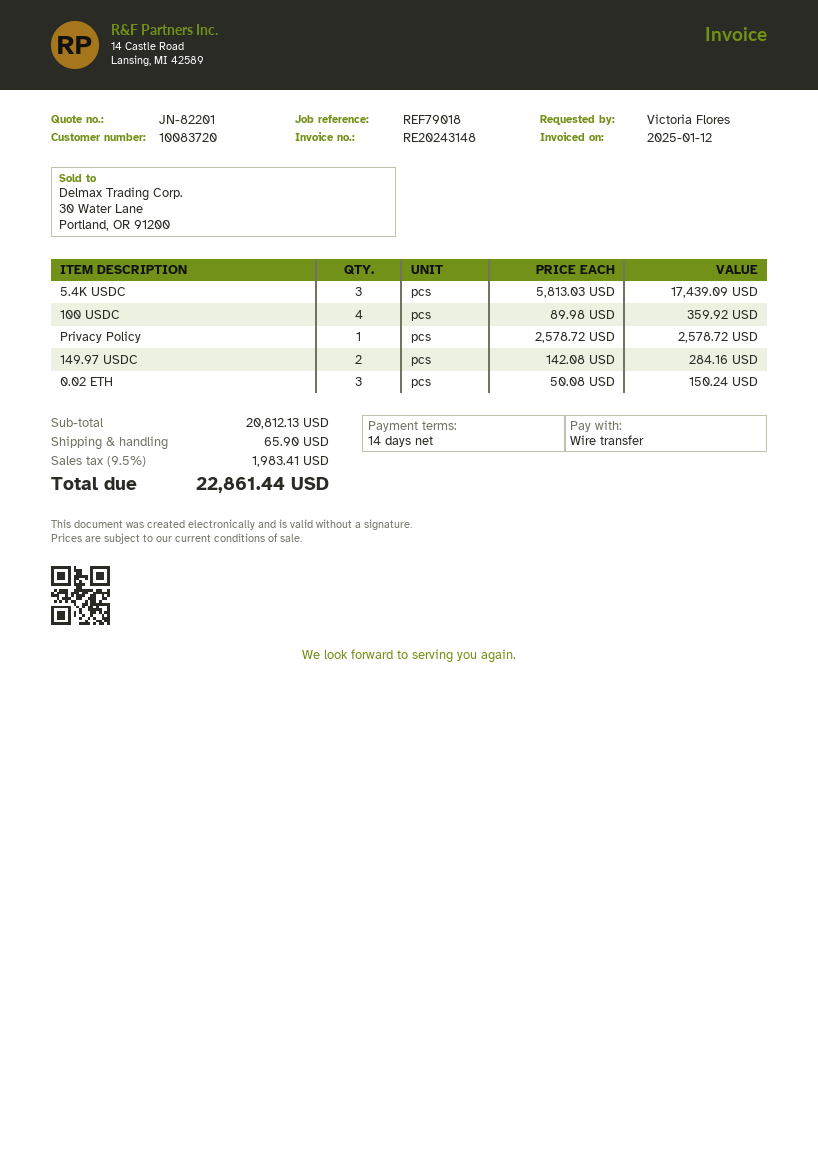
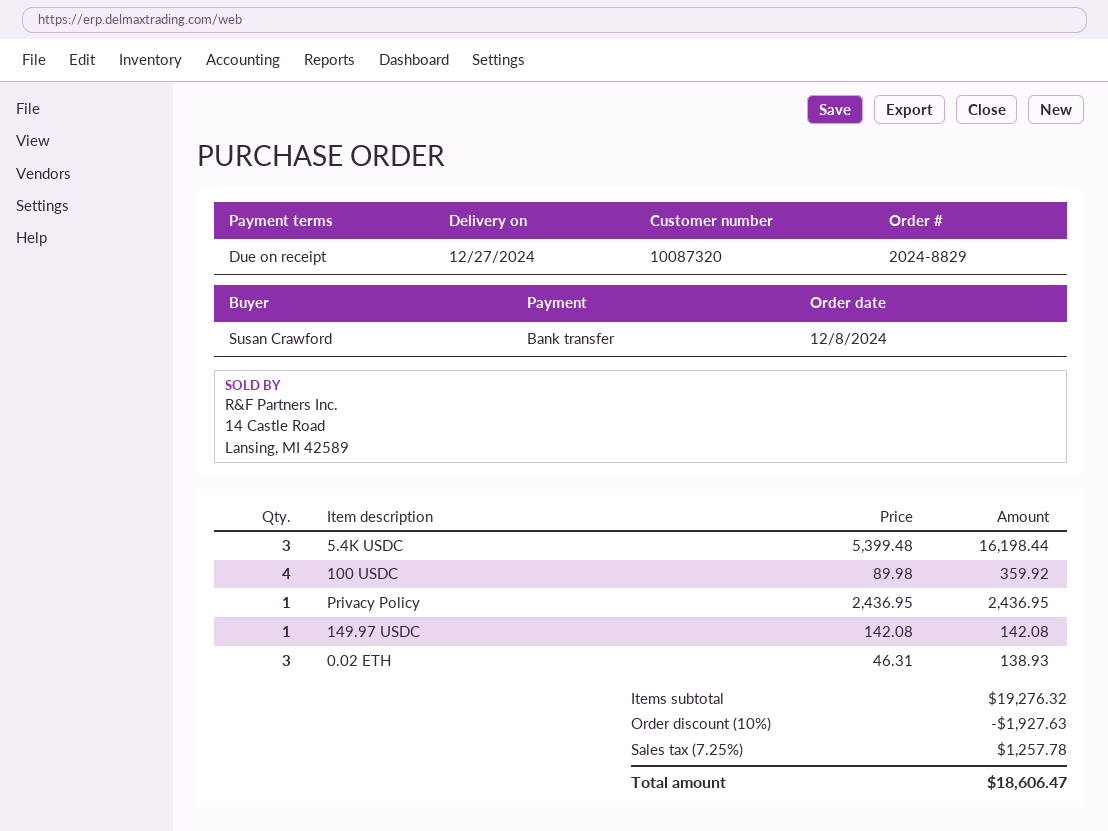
payment terms: 14 days -> on receipt
customer number: 10083720 -> 10087320
ordered by: Victoria Flores -> Susan Crawford
5.4K USDC: 3 x 5813.03 = 17439.09 -> 3 x 5399.48 = 16198.44
Privacy Policy: 1 x 2578.72 = 2578.72 -> 1 x 2436.95 = 2436.95
149.97 USDC: 2 x 142.08 = 284.16 -> 1 x 142.08 = 142.08
0.02 ETH: 3 x 50.08 = 150.24 -> 3 x 46.31 = 138.93
subtotal: 20812.13 -> 19276.32
discount: none -> 10% = 1927.63
shipping: 65.90 -> none
tax: 9.5% = 1983.41 -> 7.25% = 1257.78
total: 22861.44 -> 18606.47

